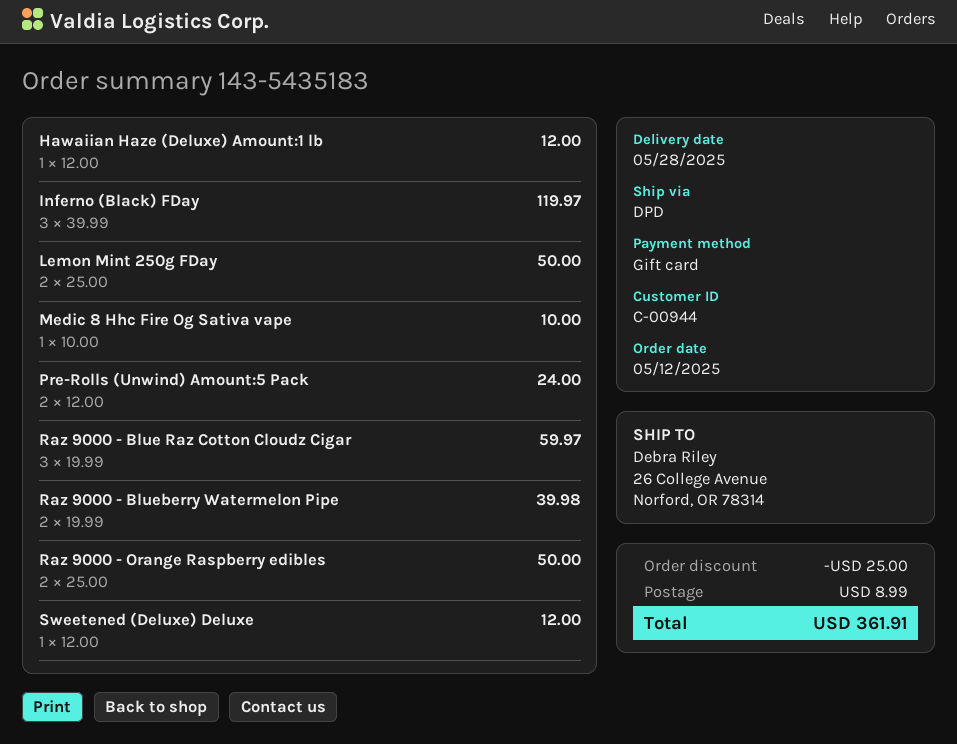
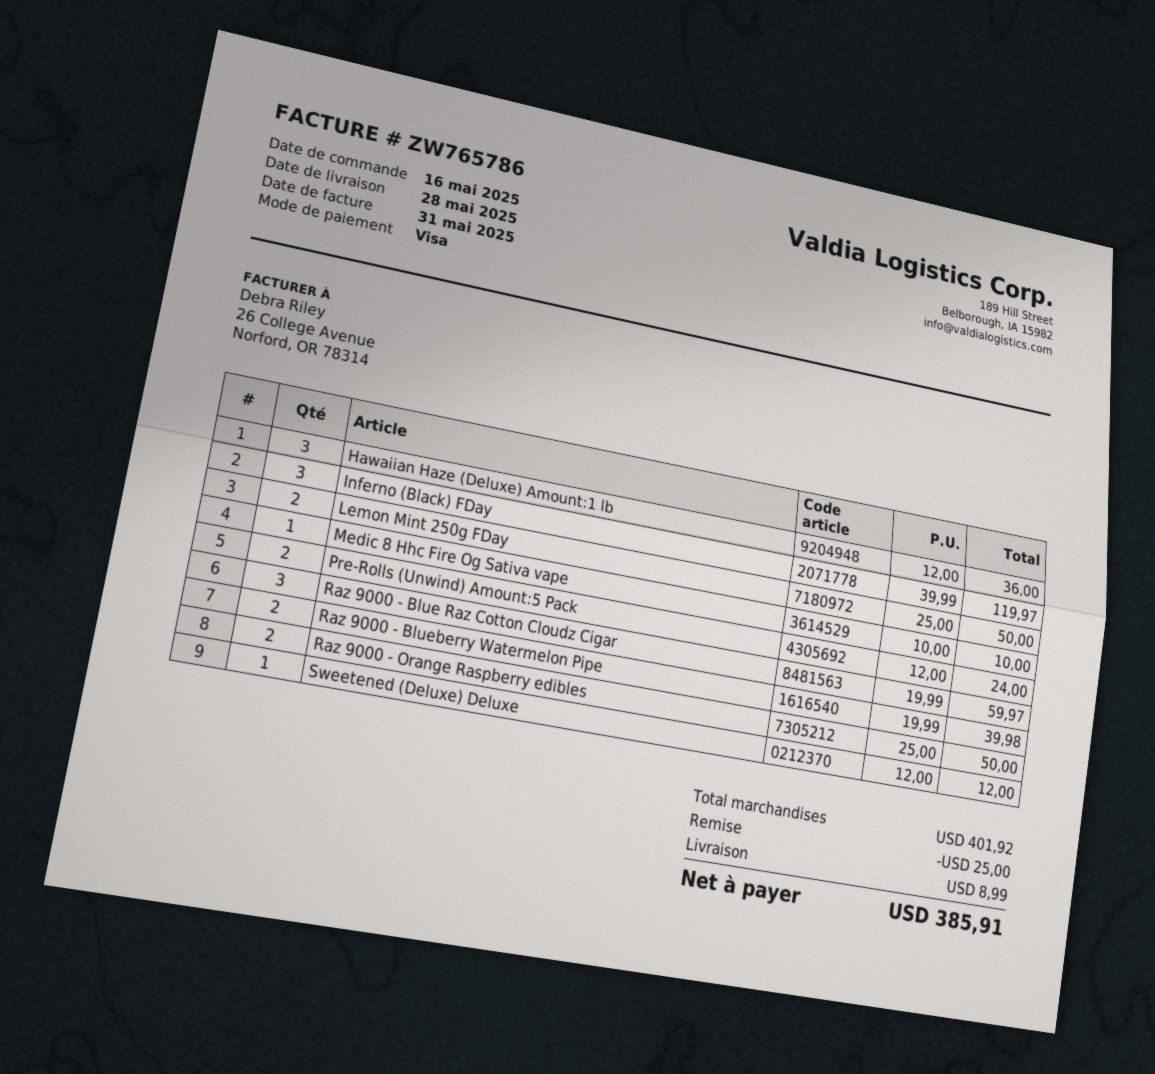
order date: 2025-05-12 -> 2025-05-16
payment method: gift card -> Visa
Hawaiian Haze (Deluxe) Amount:1 lb: 1 x 12.00 = 12.00 -> 3 x 12.00 = 36.00
total: 361.91 -> 385.91

